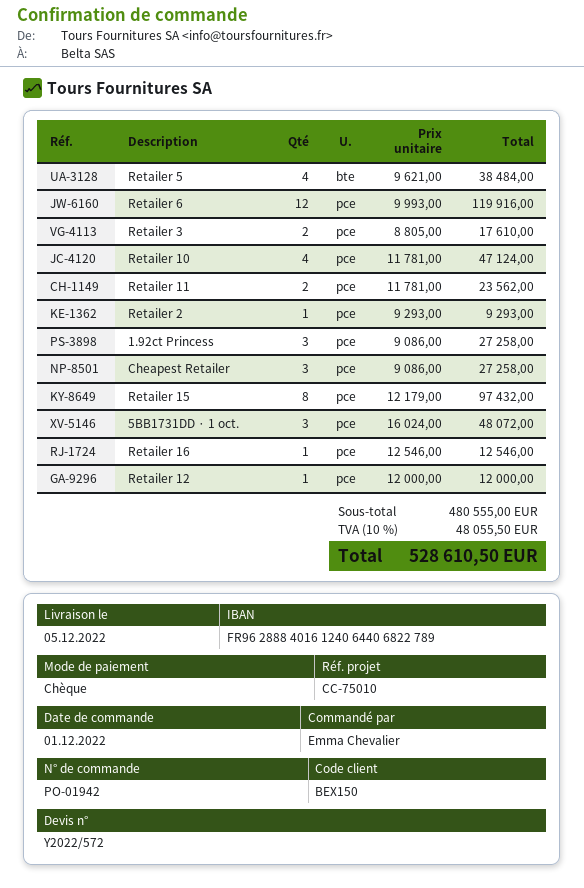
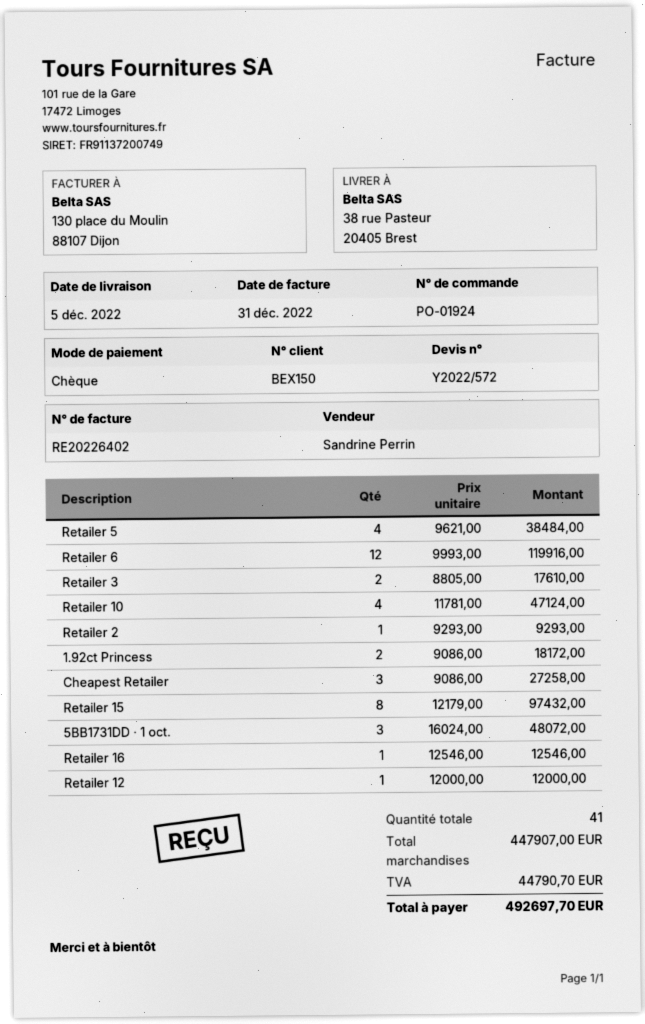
order number: PO-01942 -> PO-01924
Retailer 11: 2 x 11781.00 = 23562.00 -> none
1.92ct Princess: 3 x 9086.00 = 27258.00 -> 2 x 9086.00 = 18172.00
subtotal: 480555.00 -> 447907.00
tax: 48055.50 -> 44790.70
total: 528610.50 -> 492697.70

